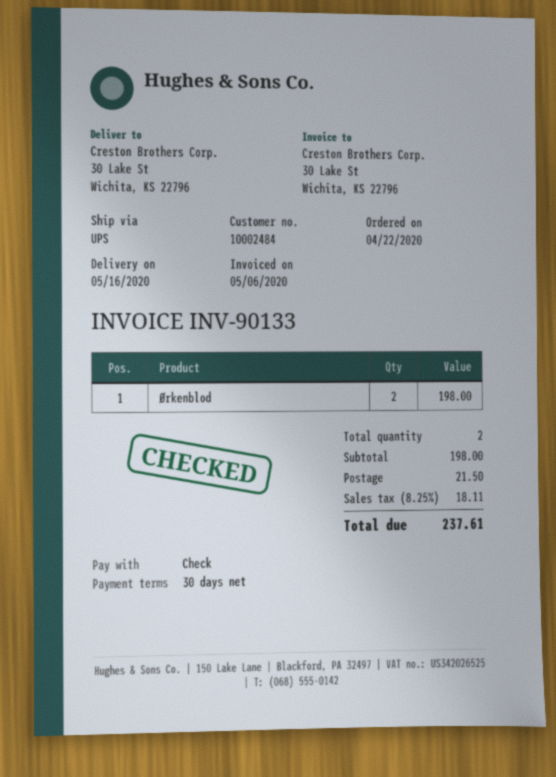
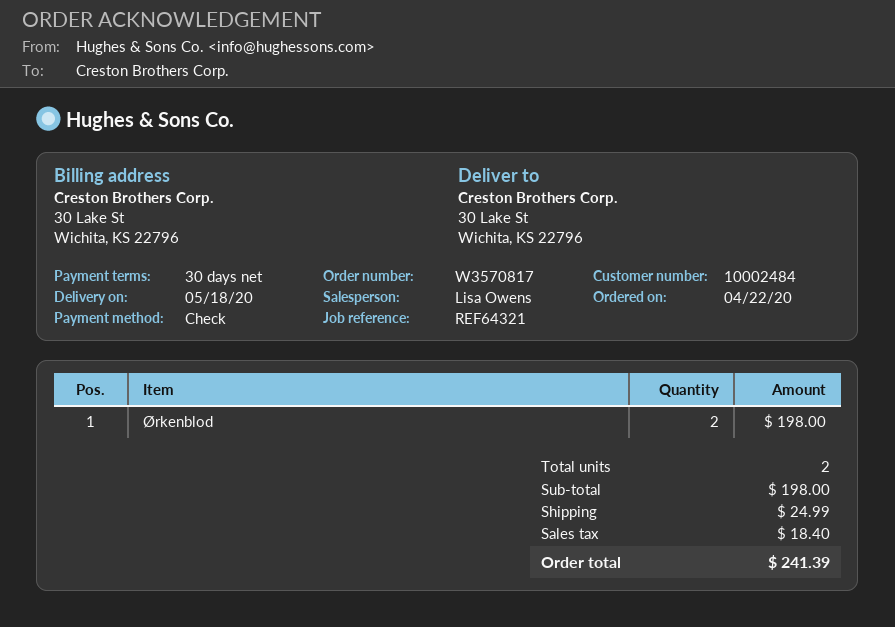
delivery date: 2020-05-16 -> 2020-05-18
shipping: 21.50 -> 24.99
tax: 18.11 -> 18.40
total: 237.61 -> 241.39

